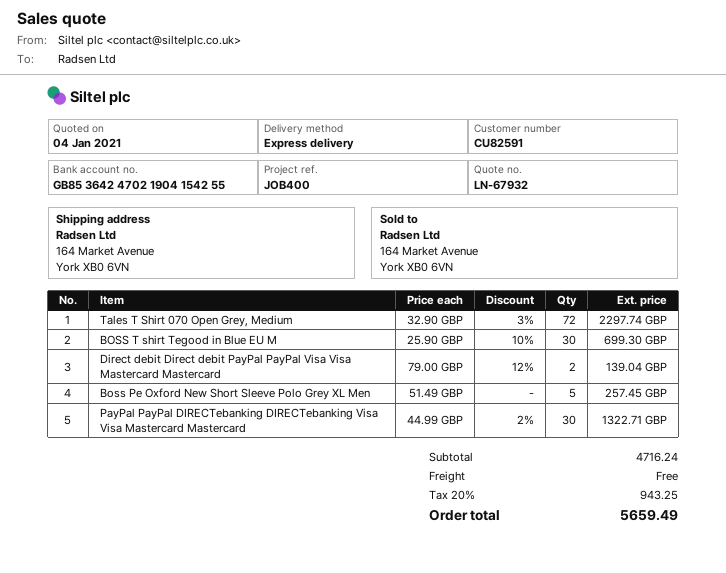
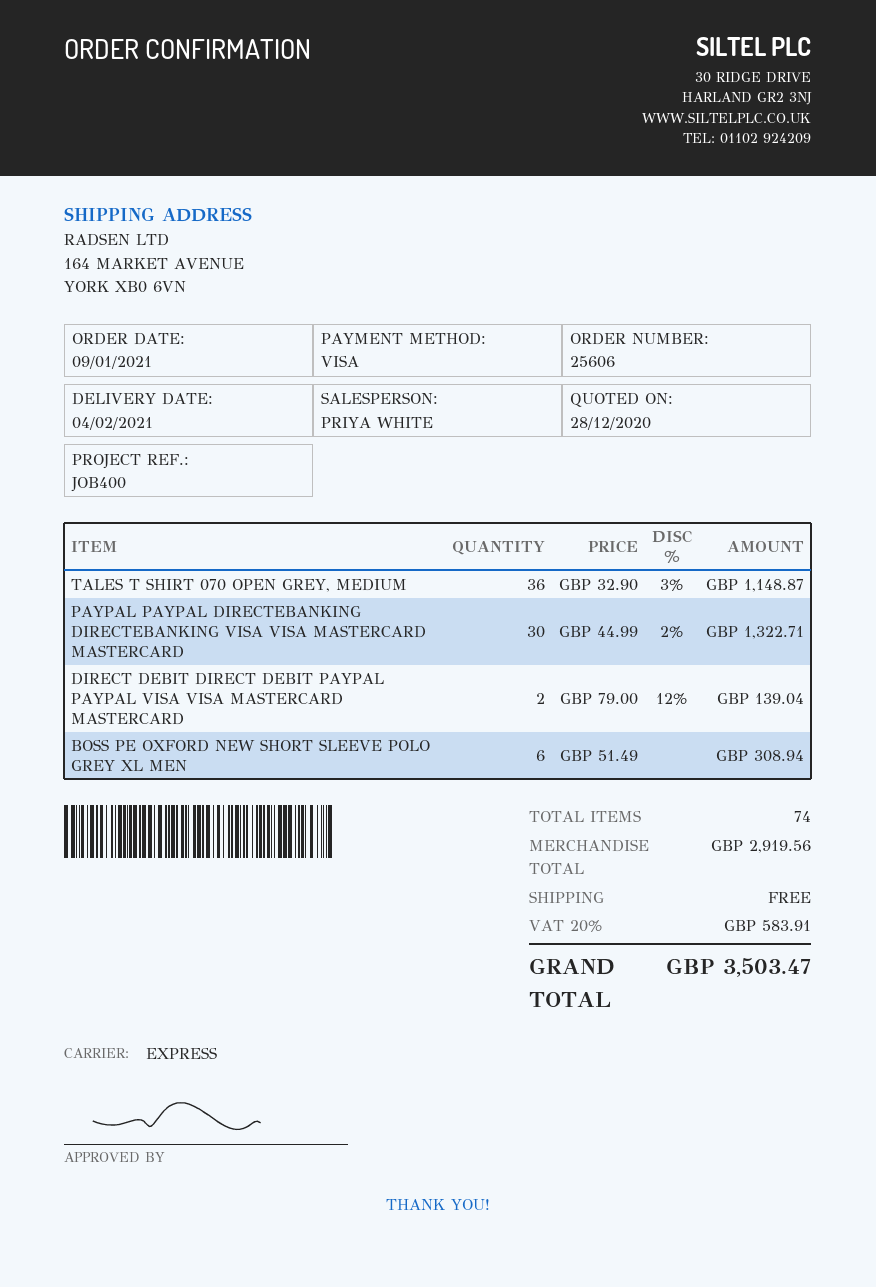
quote date: 2021-01-04 -> 2020-12-28
Tales T Shirt 070 Open Grey, Medium: 72 x 32.90 - 3% = 2297.74 -> 36 x 32.90 - 3% = 1148.87
BOSS T shirt Tegood in Blue EU M: 30 x 25.90 - 10% = 699.30 -> none
Boss Pe Oxford New Short Sleeve Polo Grey XL Men: 5 x 51.49 = 257.45 -> 6 x 51.49 = 308.94
subtotal: 4716.24 -> 2919.56
tax: 20% = 943.25 -> 20% = 583.91
total: 5659.49 -> 3503.47

